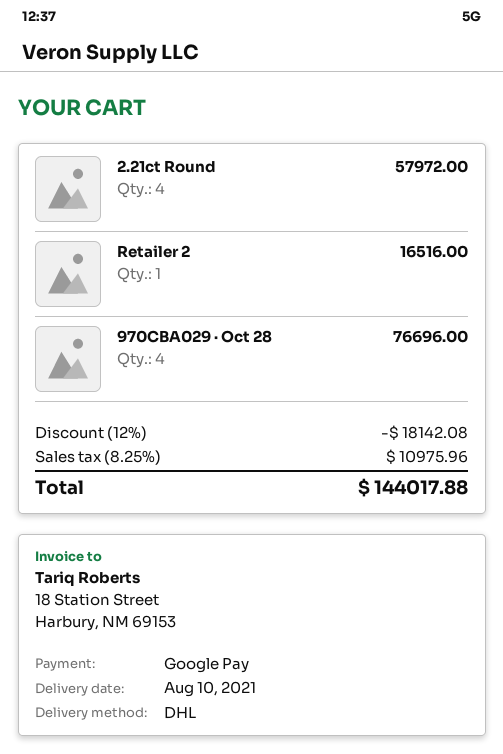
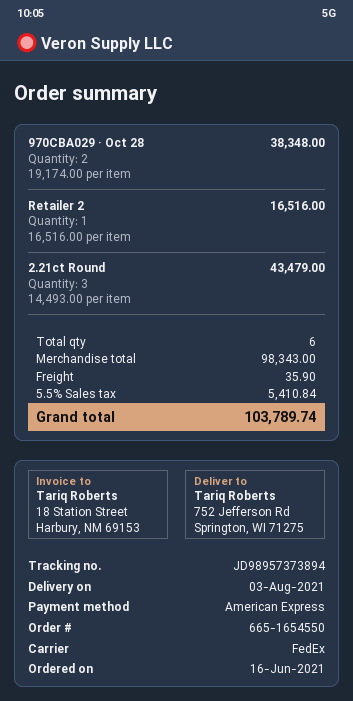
delivery date: 2021-08-10 -> 2021-08-03
payment method: Google Pay -> American Express
shipping method: DHL -> FedEx
2.21ct Round: 4 for 57972.00 -> 3 for 43479.00
970CBA029 · Oct 28: 4 for 76696.00 -> 2 for 38348.00
discount: 12% = 18142.08 -> none
shipping: none -> 35.90
tax: 8.25% = 10975.96 -> 5.5% = 5410.84
total: 144017.88 -> 103789.74

